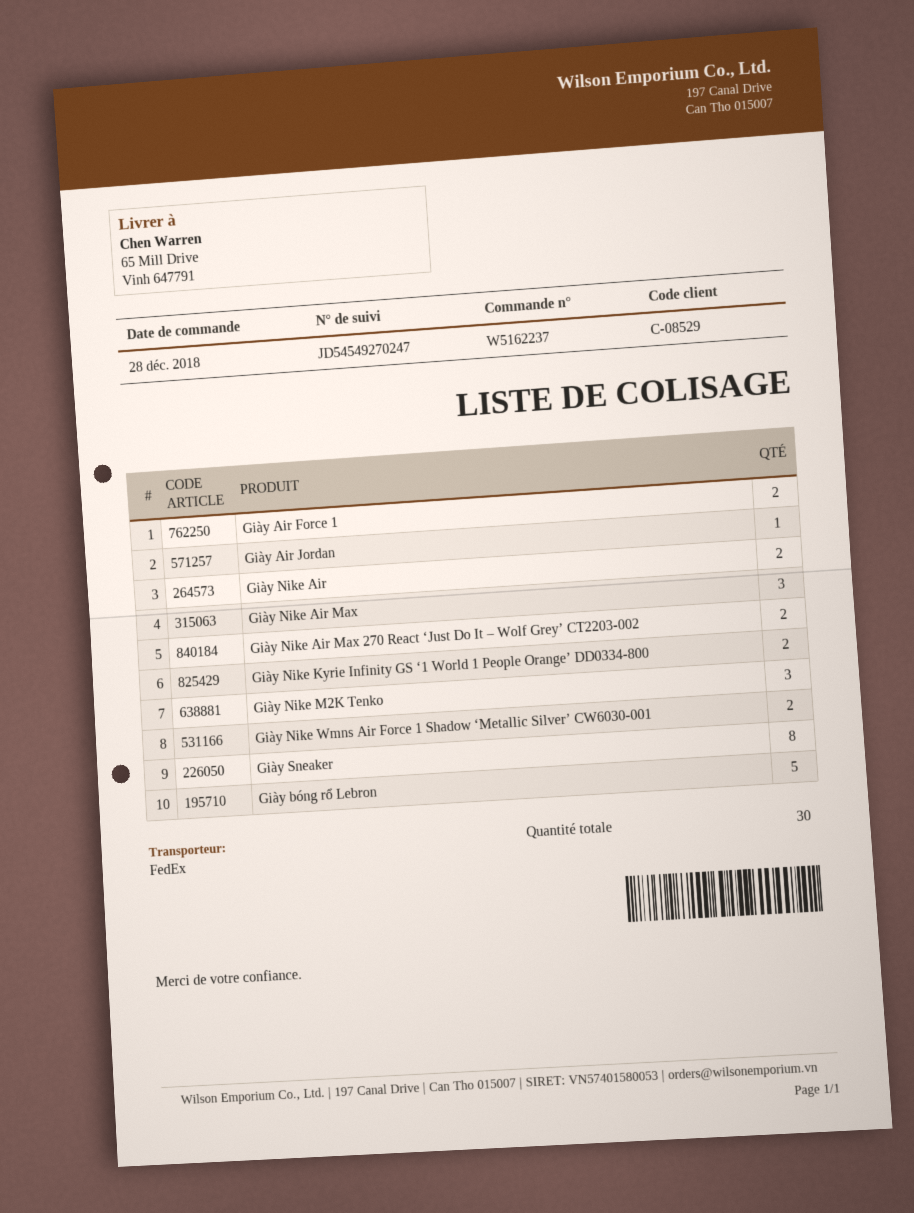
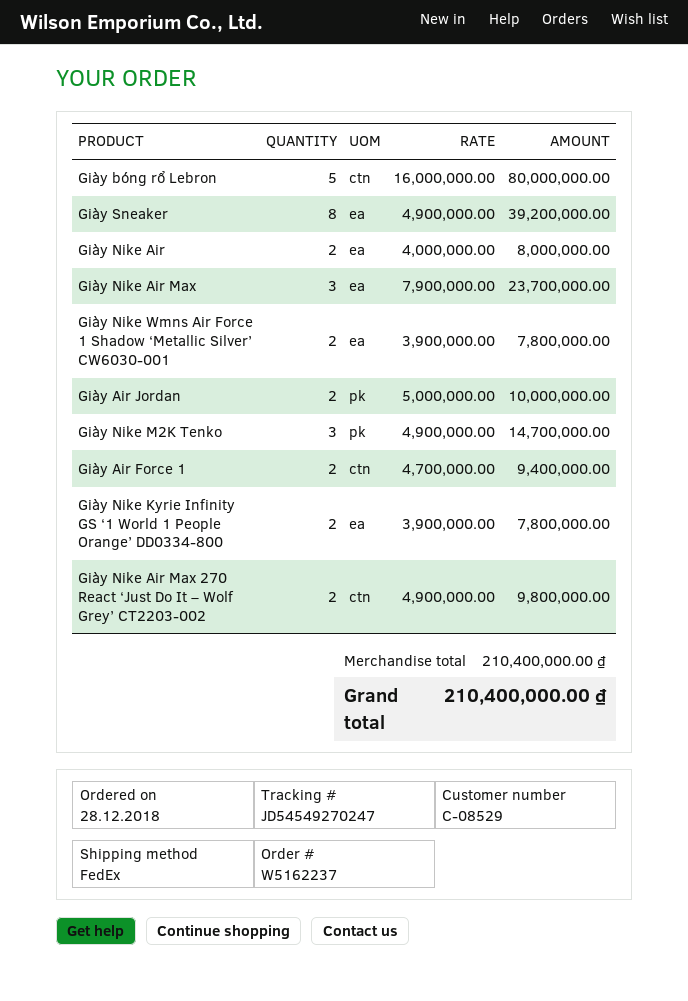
Giày Air Jordan: 1 -> 2

